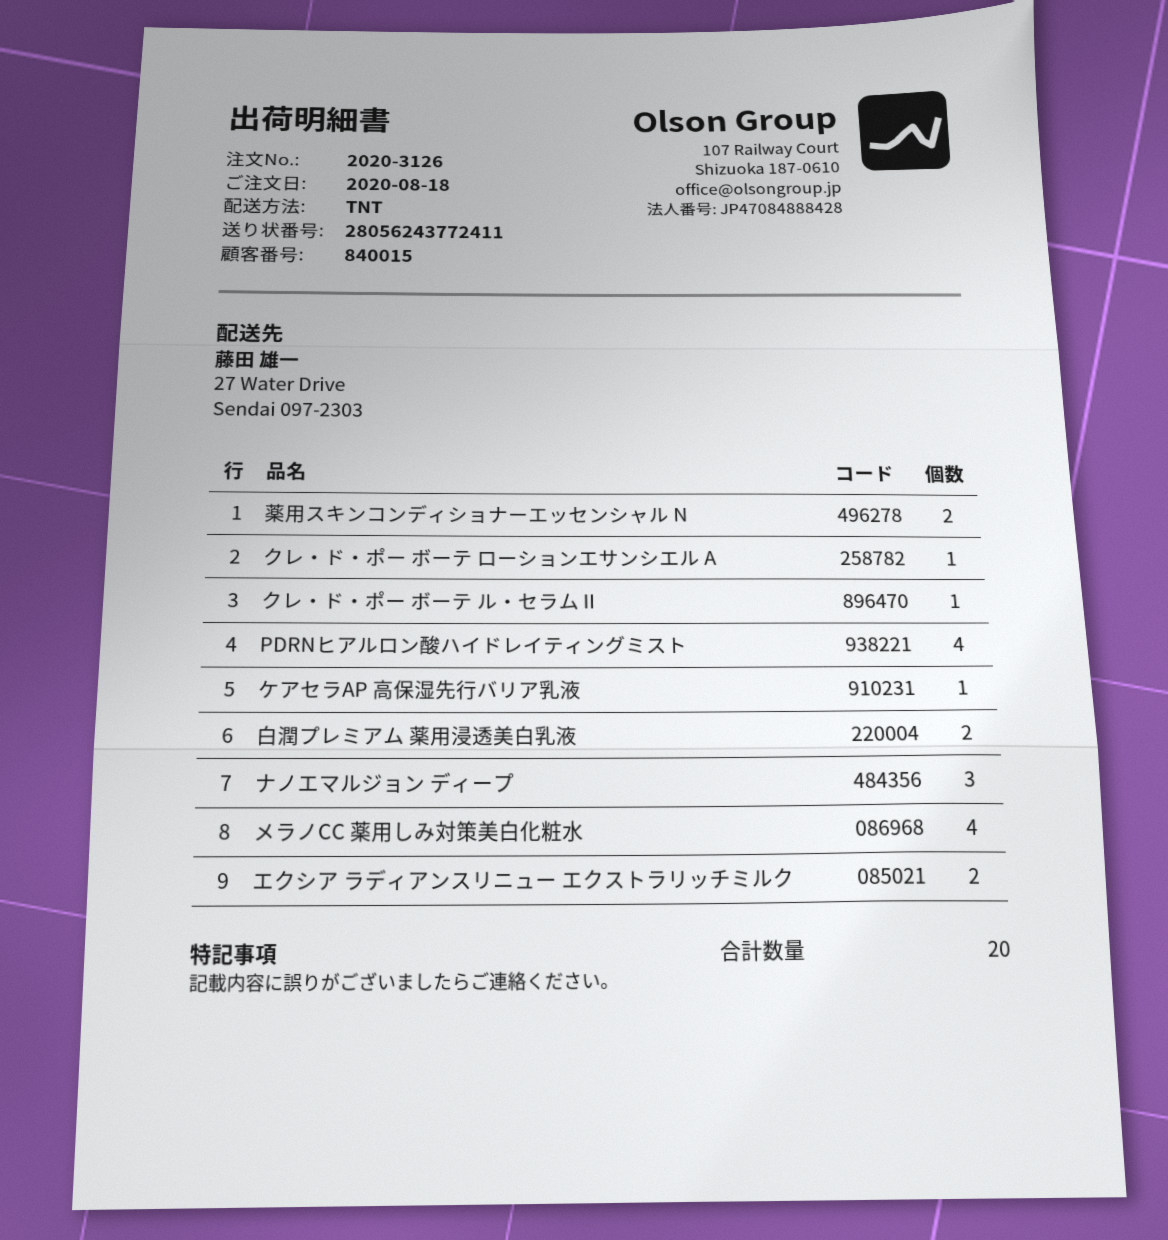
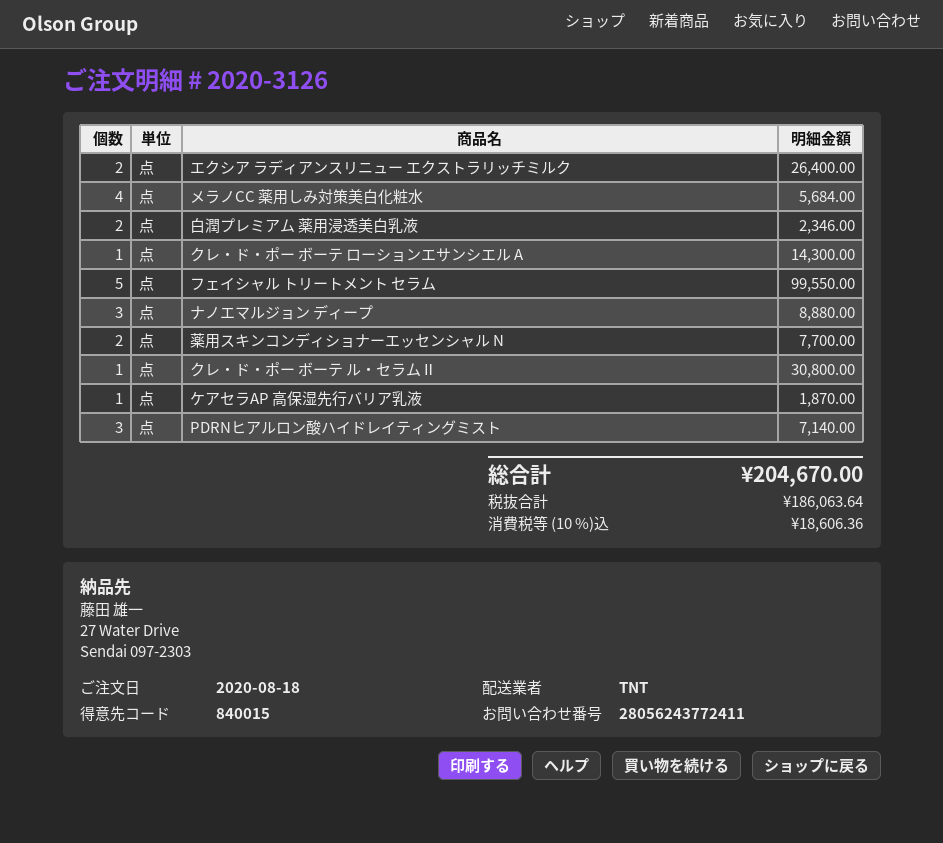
PDRNヒアルロン酸ハイドレイティングミスト: 4 -> 3
フェイシャル トリートメント セラム: none -> 5

